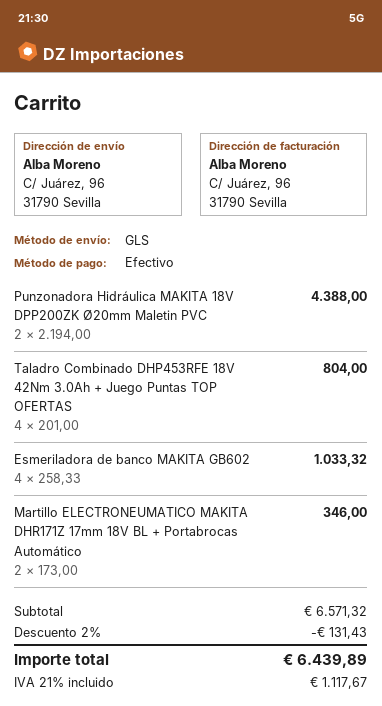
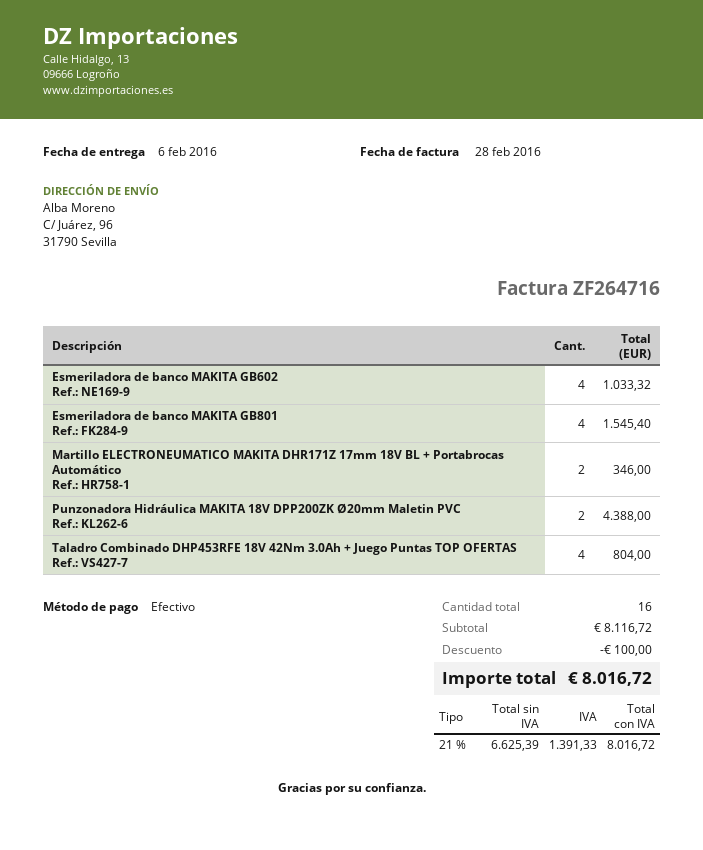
Esmeriladora de banco MAKITA GB801: none -> 4 for 1545.40
subtotal: 6571.32 -> 8116.72
discount: 131.43 -> 100.00
tax: 21% = 1117.67 -> 21% = 1391.33
total: 6439.89 -> 8016.72

